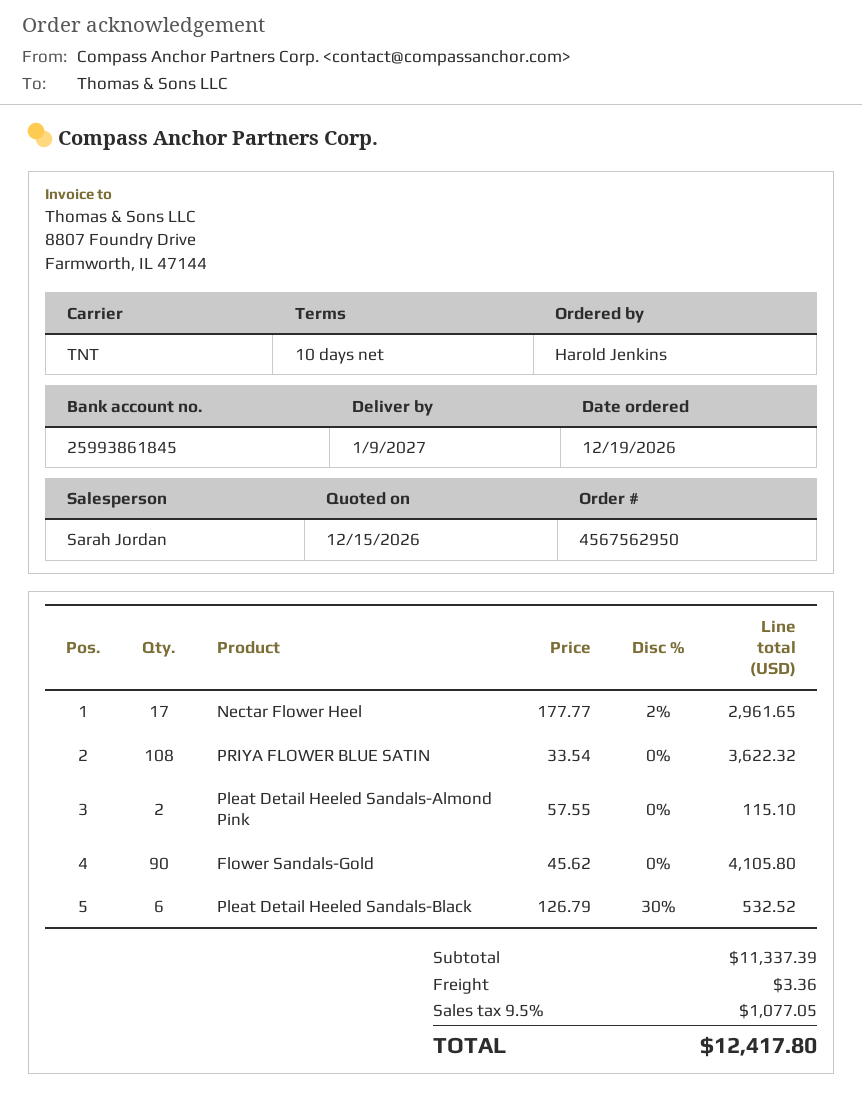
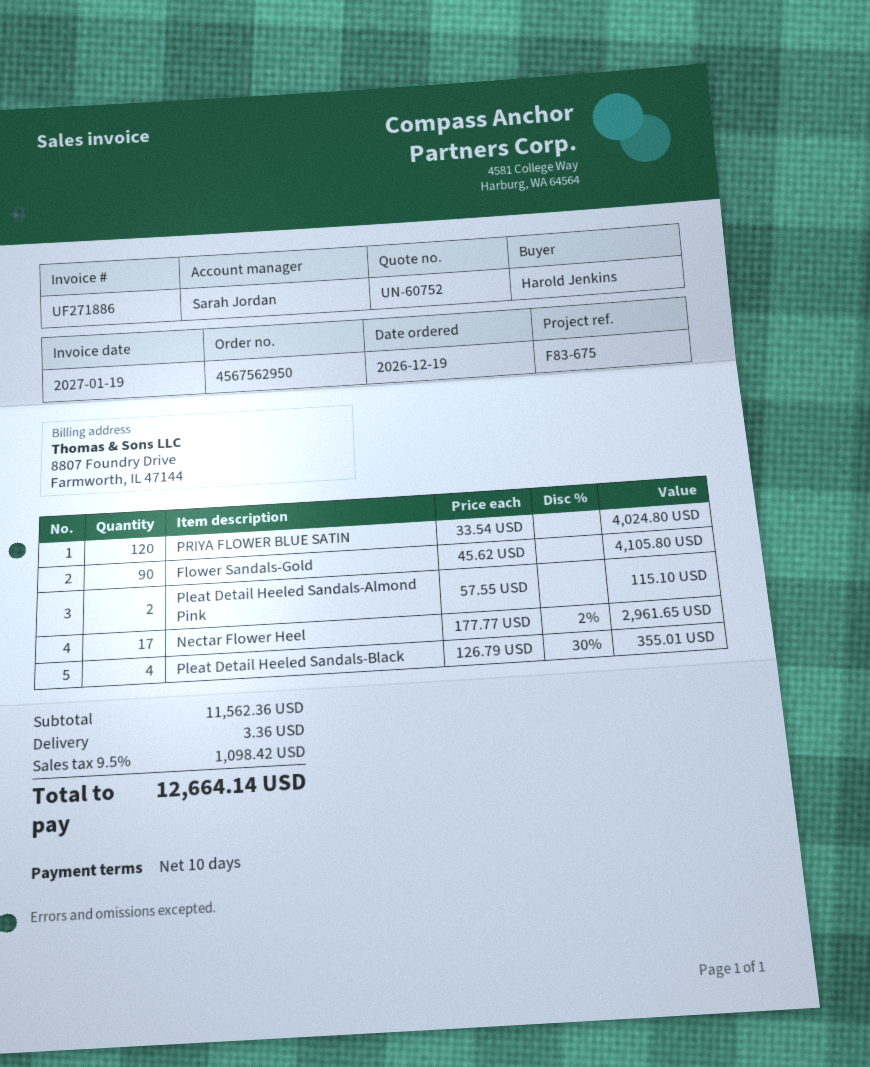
PRIYA FLOWER BLUE SATIN: 108 x 33.54 = 3622.32 -> 120 x 33.54 = 4024.80
Pleat Detail Heeled Sandals-Black: 6 x 126.79 - 30% = 532.52 -> 4 x 126.79 - 30% = 355.01
subtotal: 11337.39 -> 11562.36
tax: 9.5% = 1077.05 -> 9.5% = 1098.42
total: 12417.80 -> 12664.14

